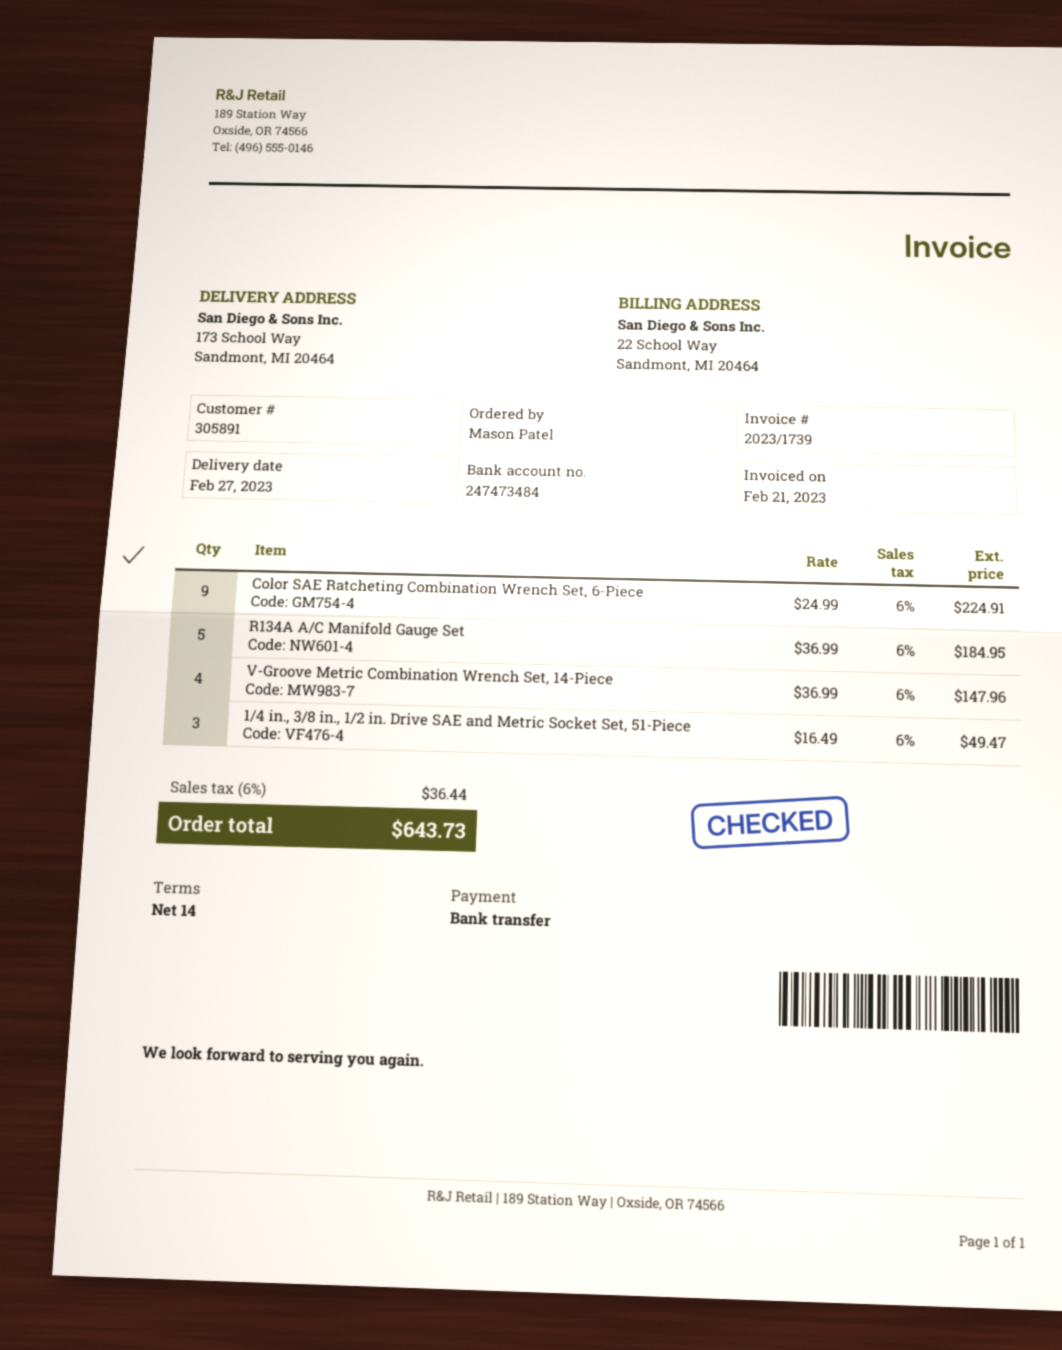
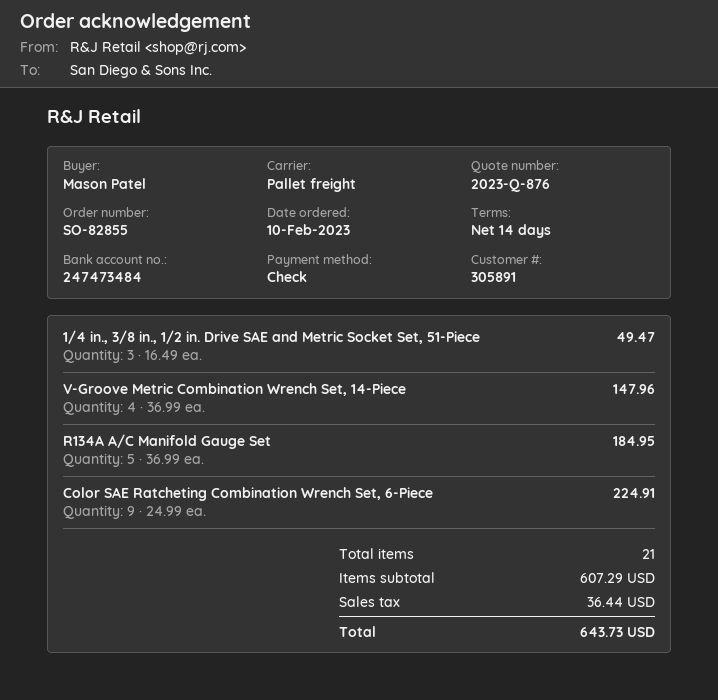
payment method: bank transfer -> cheque

